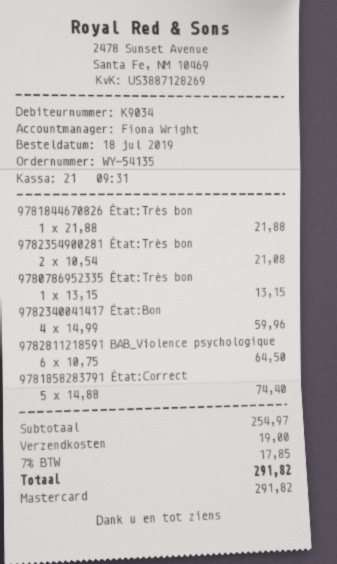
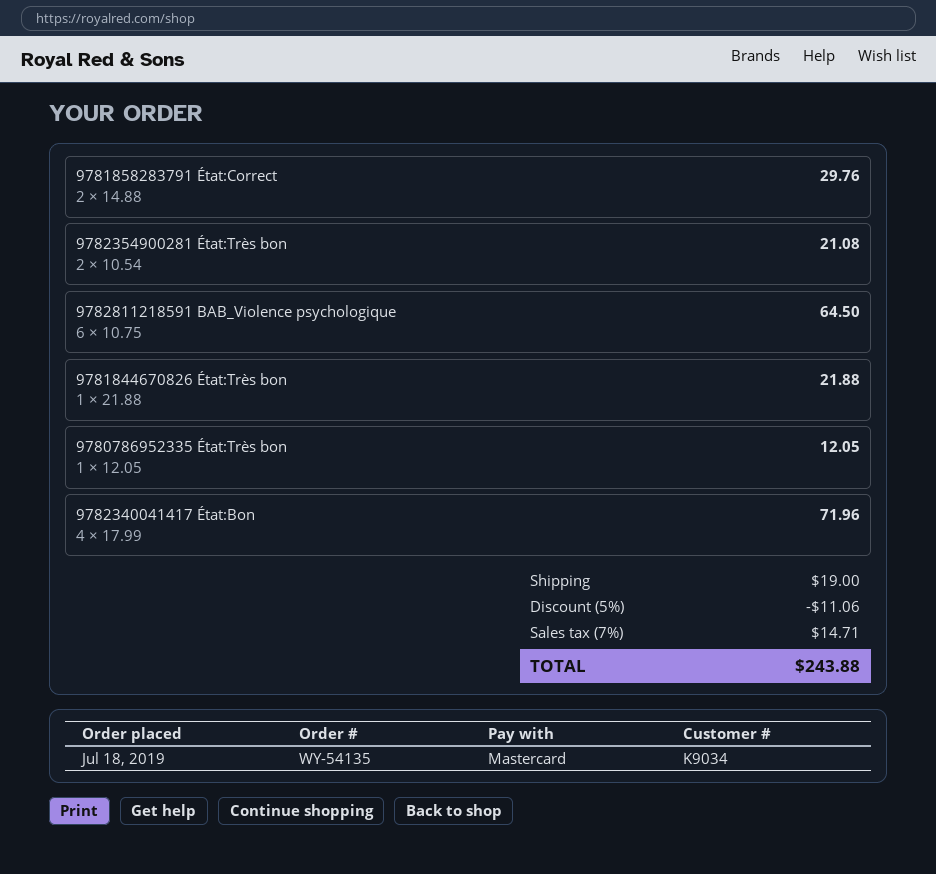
9780786952335 État:Très bon: 1 x 13.15 = 13.15 -> 1 x 12.05 = 12.05
9782340041417 État:Bon: 4 x 14.99 = 59.96 -> 4 x 17.99 = 71.96
9781858283791 État:Correct: 5 x 14.88 = 74.40 -> 2 x 14.88 = 29.76
discount: none -> 5% = 11.06
tax: 7% = 17.85 -> 7% = 14.71
total: 291.82 -> 243.88

